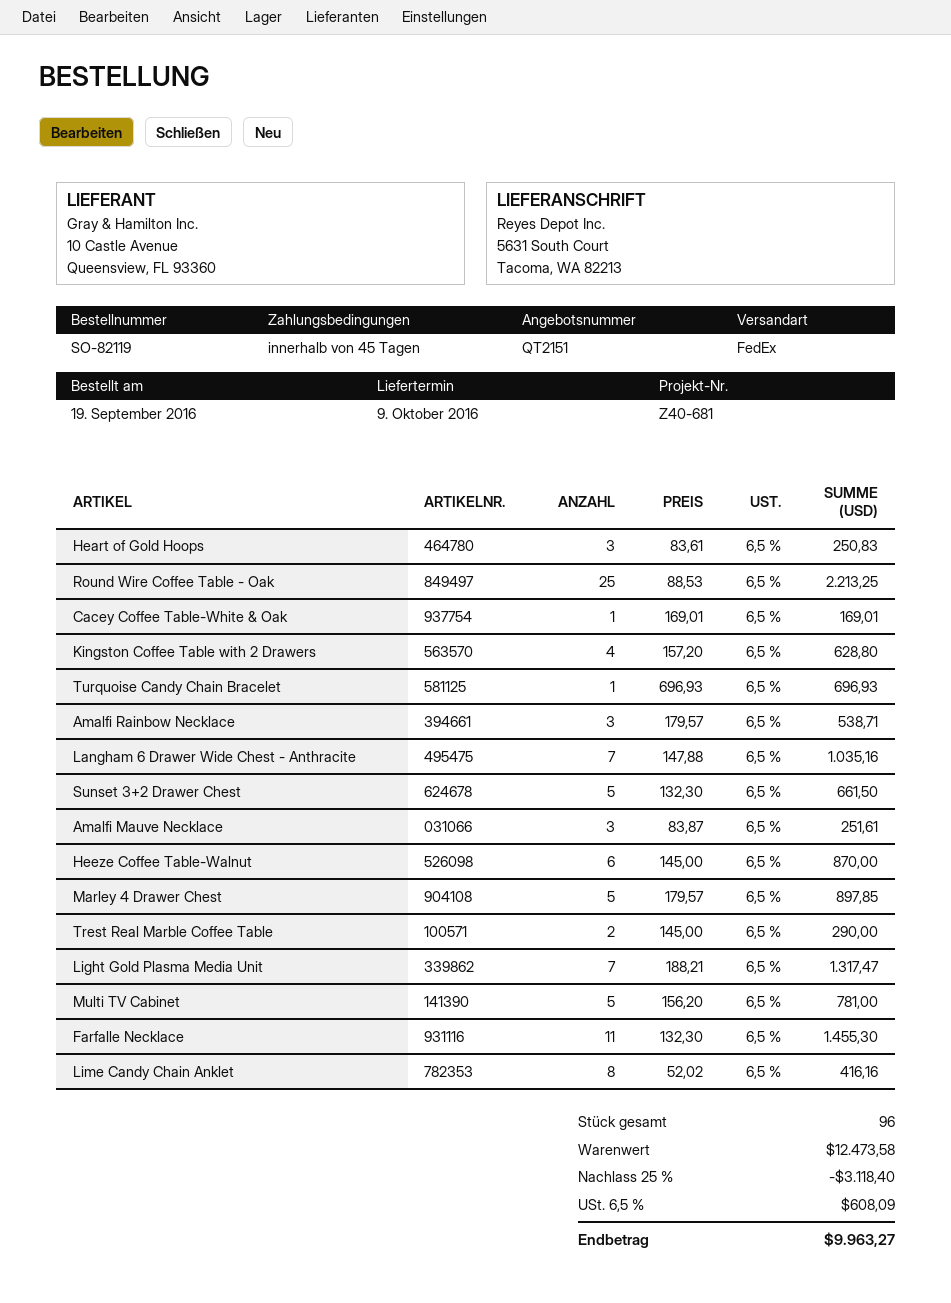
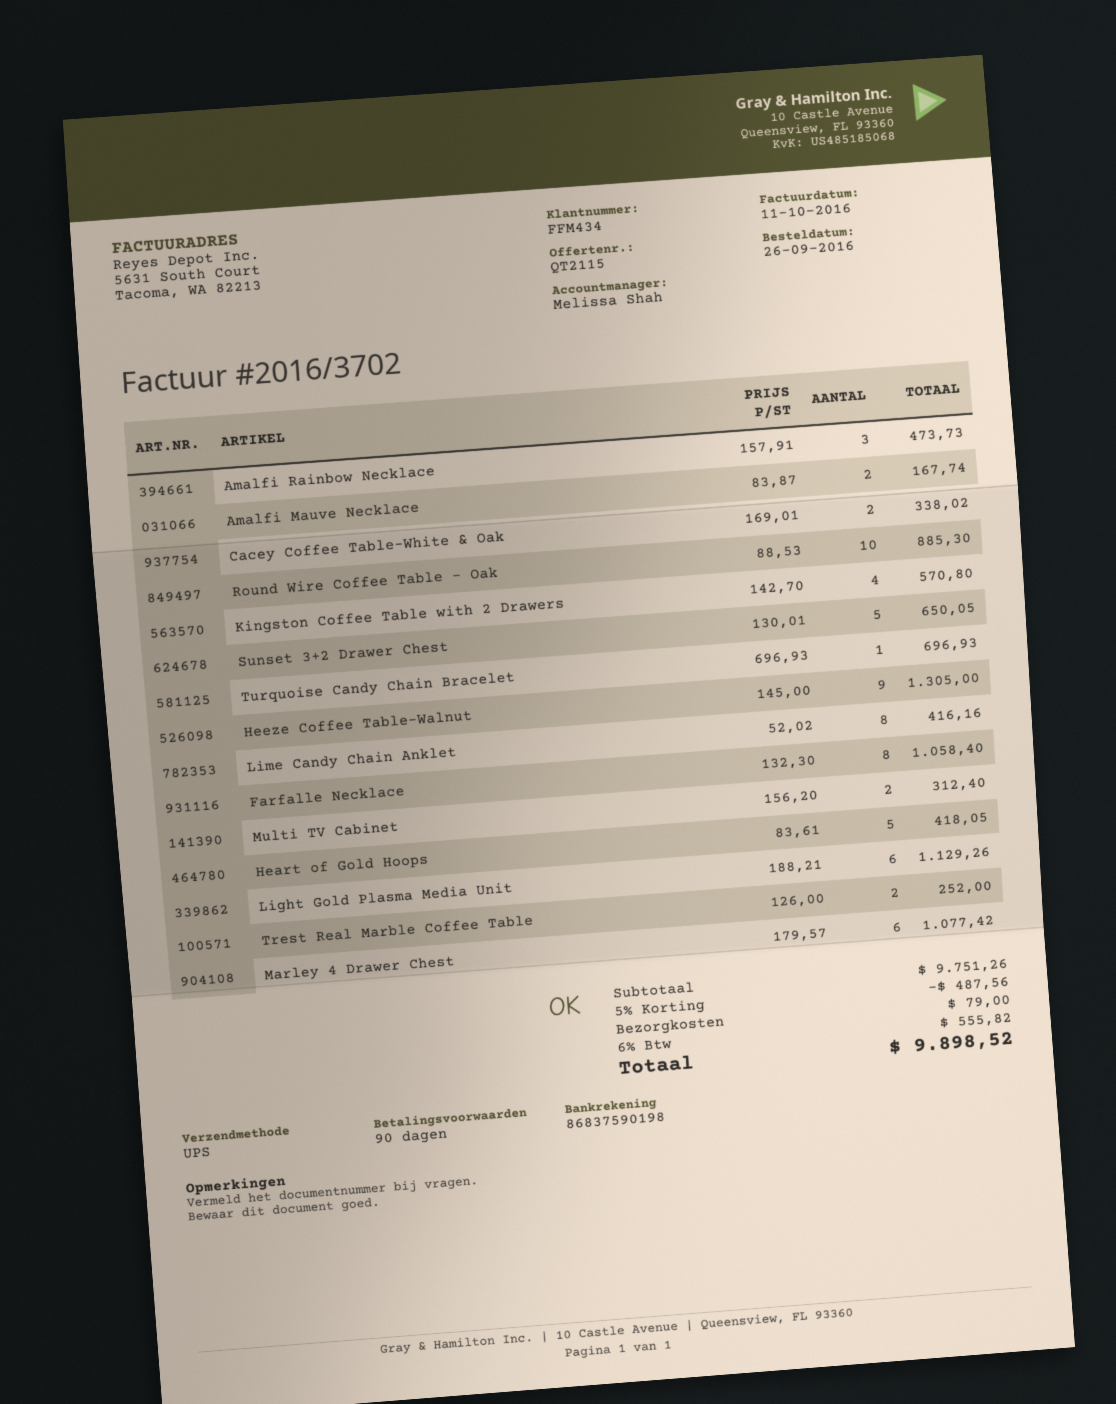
quote number: QT2151 -> QT2115
order date: 2016-09-19 -> 2016-09-26
payment terms: 45 days -> 90 days
shipping method: FedEx -> UPS
Heart of Gold Hoops: 3 x 83.61 = 250.83 -> 5 x 83.61 = 418.05
Round Wire Coffee Table - Oak: 25 x 88.53 = 2213.25 -> 10 x 88.53 = 885.30
Cacey Coffee Table-White & Oak: 1 x 169.01 = 169.01 -> 2 x 169.01 = 338.02
Kingston Coffee Table with 2 Drawers: 4 x 157.20 = 628.80 -> 4 x 142.70 = 570.80
Amalfi Rainbow Necklace: 3 x 179.57 = 538.71 -> 3 x 157.91 = 473.73
Langham 6 Drawer Wide Chest - Anthracite: 7 x 147.88 = 1035.16 -> none
Sunset 3+2 Drawer Chest: 5 x 132.30 = 661.50 -> 5 x 130.01 = 650.05
Amalfi Mauve Necklace: 3 x 83.87 = 251.61 -> 2 x 83.87 = 167.74
Heeze Coffee Table-Walnut: 6 x 145.00 = 870.00 -> 9 x 145.00 = 1305.00
Marley 4 Drawer Chest: 5 x 179.57 = 897.85 -> 6 x 179.57 = 1077.42
Trest Real Marble Coffee Table: 2 x 145.00 = 290.00 -> 2 x 126.00 = 252.00
Light Gold Plasma Media Unit: 7 x 188.21 = 1317.47 -> 6 x 188.21 = 1129.26
Multi TV Cabinet: 5 x 156.20 = 781.00 -> 2 x 156.20 = 312.40
Farfalle Necklace: 11 x 132.30 = 1455.30 -> 8 x 132.30 = 1058.40
subtotal: 12473.58 -> 9751.26
discount: 25% = 3118.40 -> 5% = 487.56
shipping: none -> 79.00
tax: 6.5% = 608.09 -> 6% = 555.82
total: 9963.27 -> 9898.52

